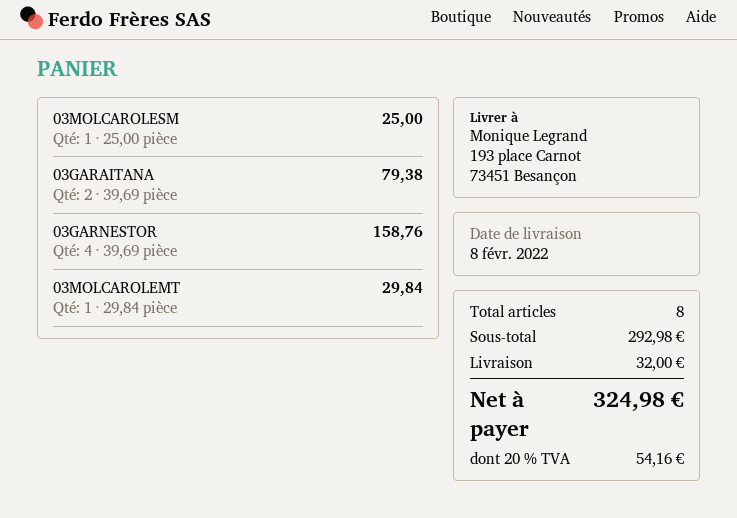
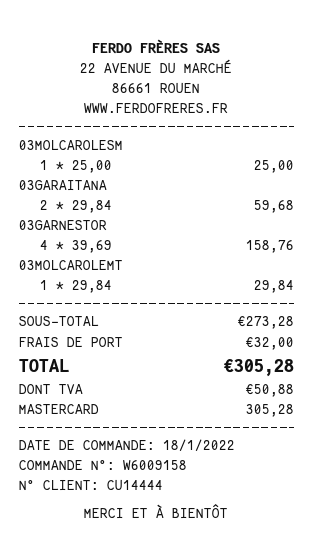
03GARAITANA: 2 x 39.69 = 79.38 -> 2 x 29.84 = 59.68
subtotal: 292.98 -> 273.28
tax: 54.16 -> 50.88
total: 324.98 -> 305.28

